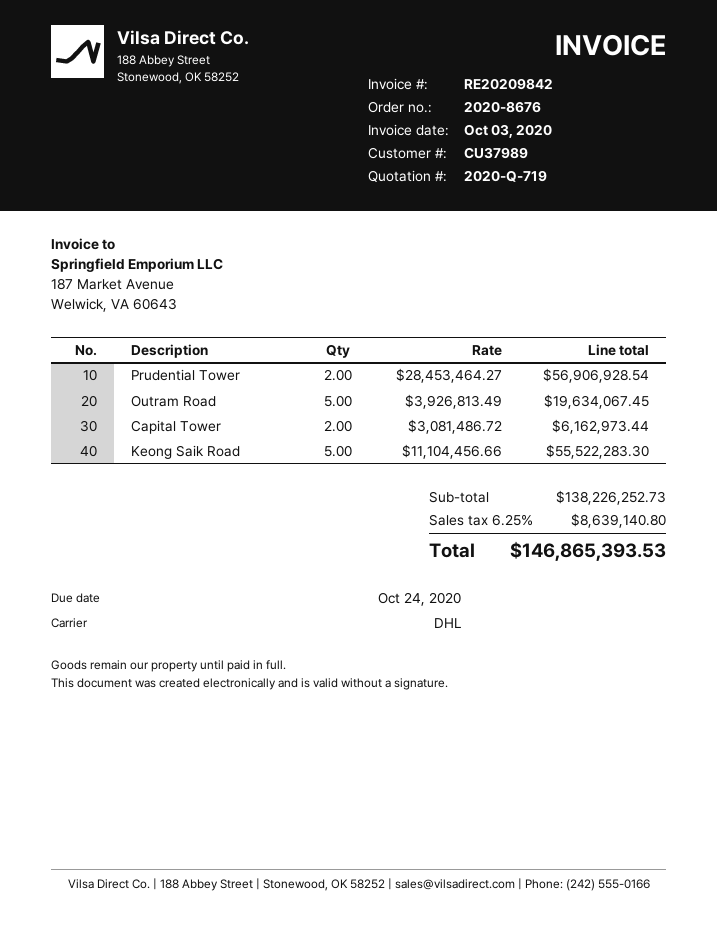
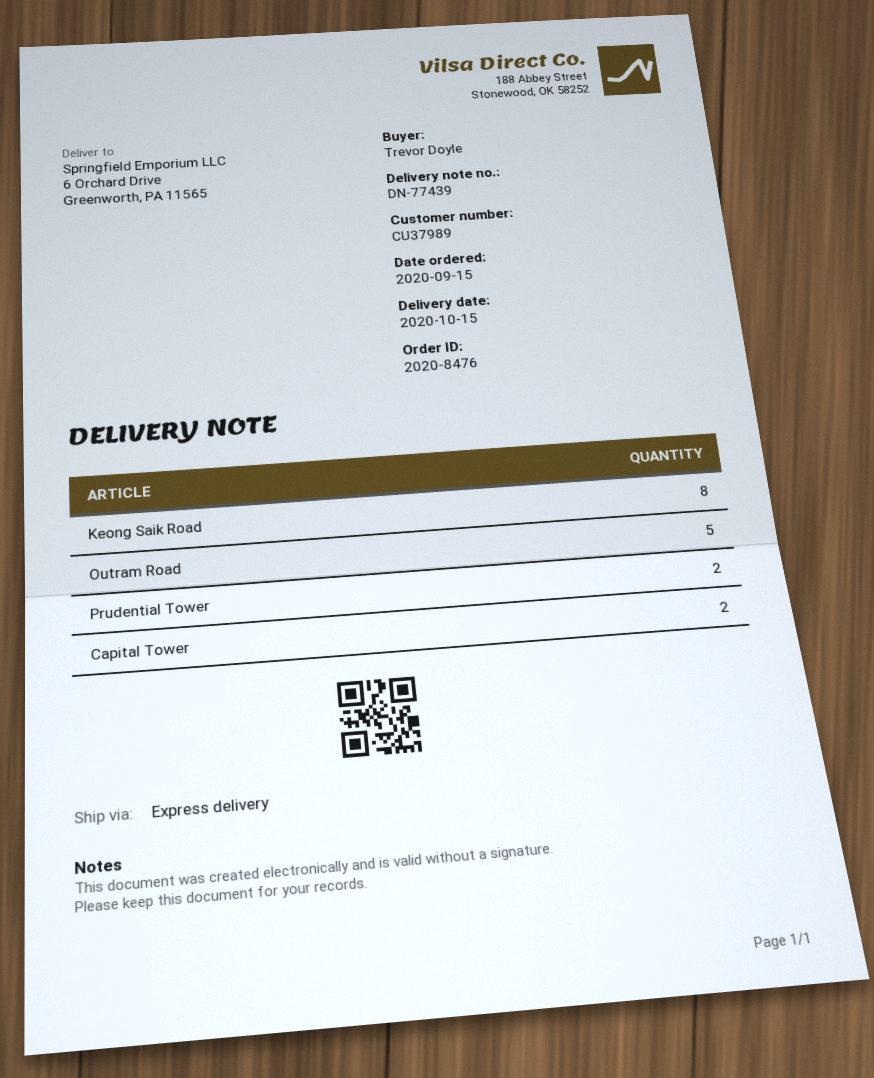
order number: 2020-8676 -> 2020-8476
shipping method: DHL -> express
Keong Saik Road: 5 -> 8

